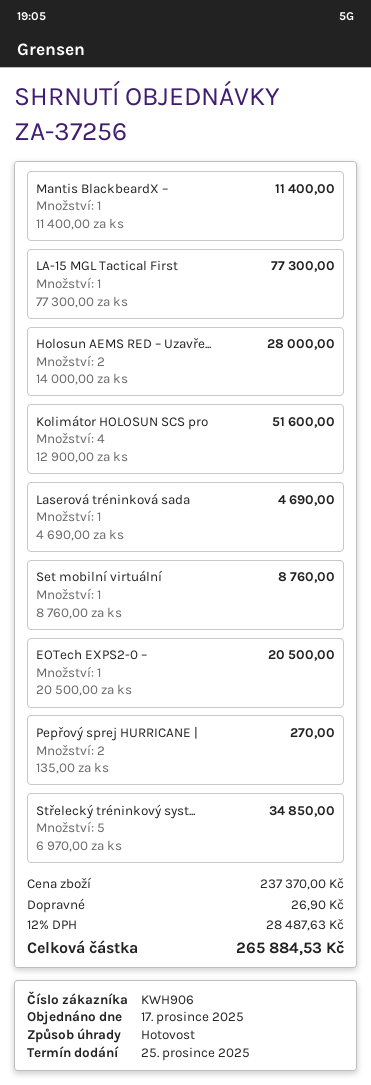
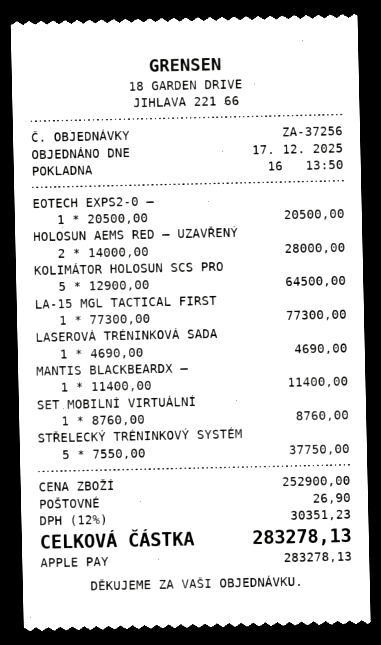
payment method: cash -> Apple Pay
Kolimátor HOLOSUN SCS pro: 4 x 12900.00 = 51600.00 -> 5 x 12900.00 = 64500.00
Pepřový sprej HURRICANE |: 2 x 135.00 = 270.00 -> none
Střelecký tréninkový syst...: 5 x 6970.00 = 34850.00 -> 5 x 7550.00 = 37750.00
subtotal: 237370.00 -> 252900.00
tax: 12% = 28487.63 -> 12% = 30351.23
total: 265884.53 -> 283278.13

